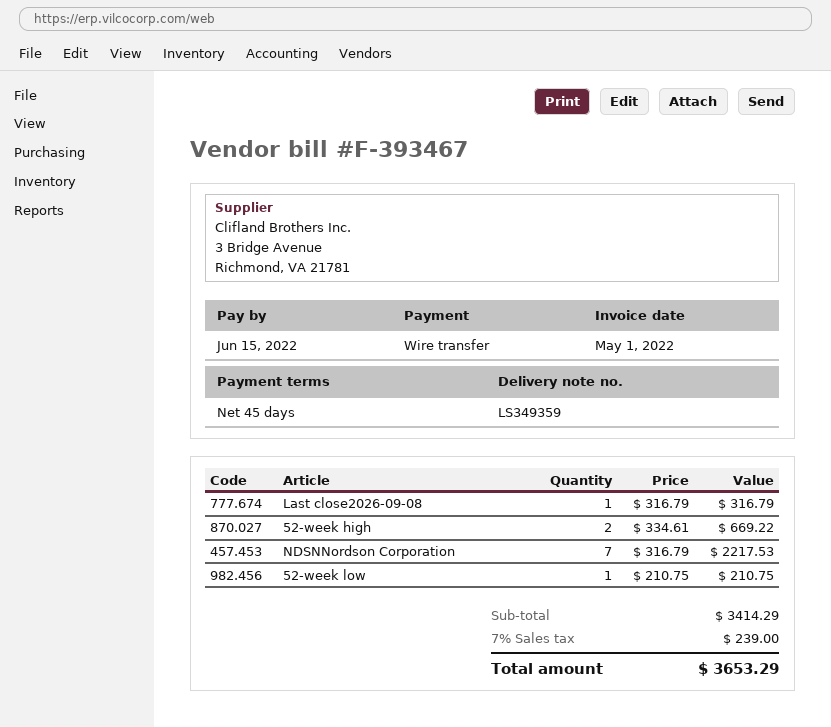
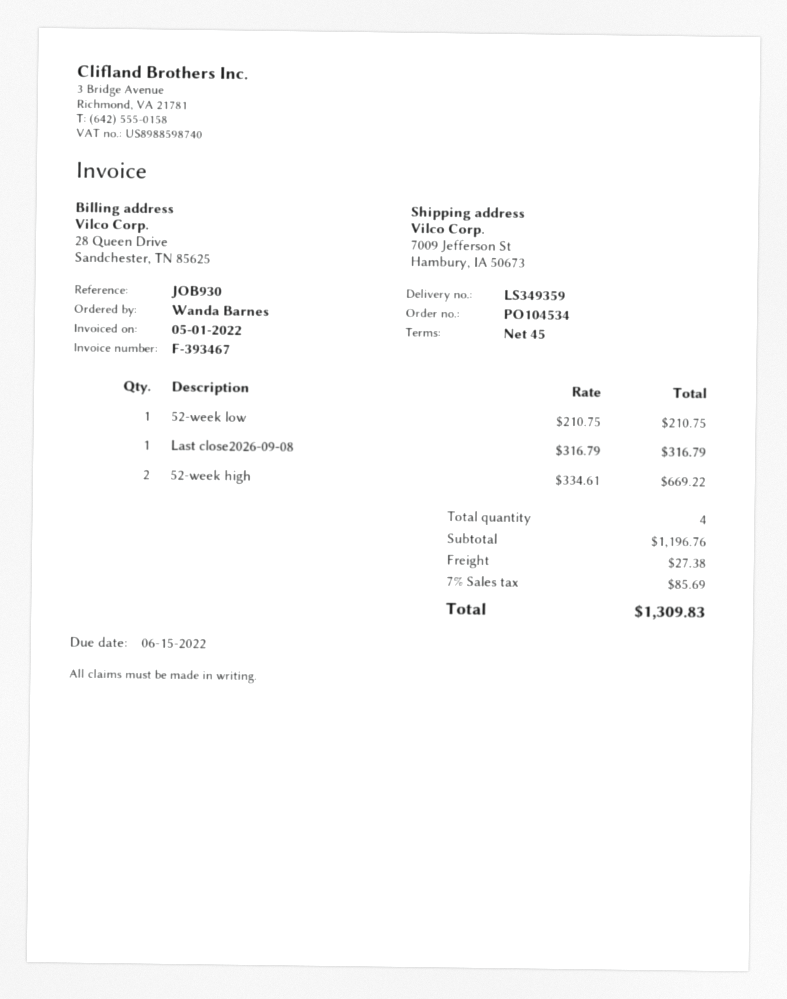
NDSNNordson Corporation: 7 x 316.79 = 2217.53 -> none
subtotal: 3414.29 -> 1196.76
shipping: none -> 27.38
tax: 7% = 239.00 -> 7% = 85.69
total: 3653.29 -> 1309.83

